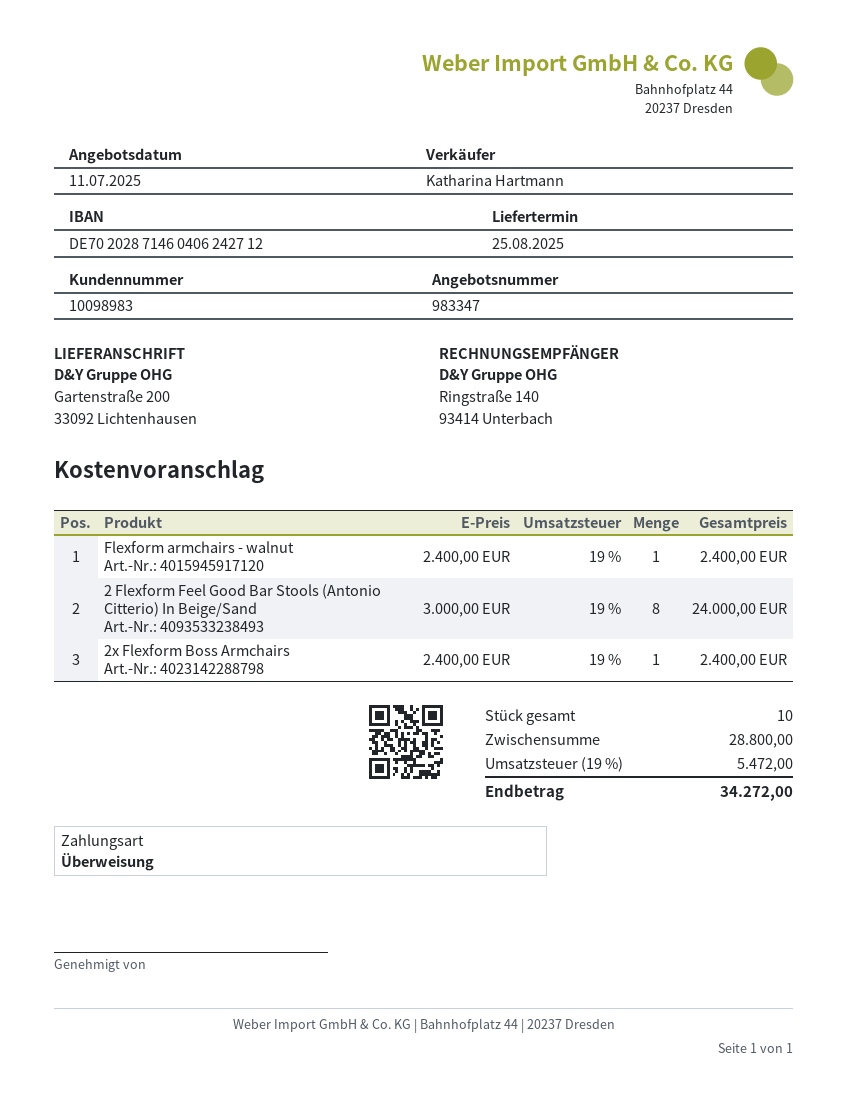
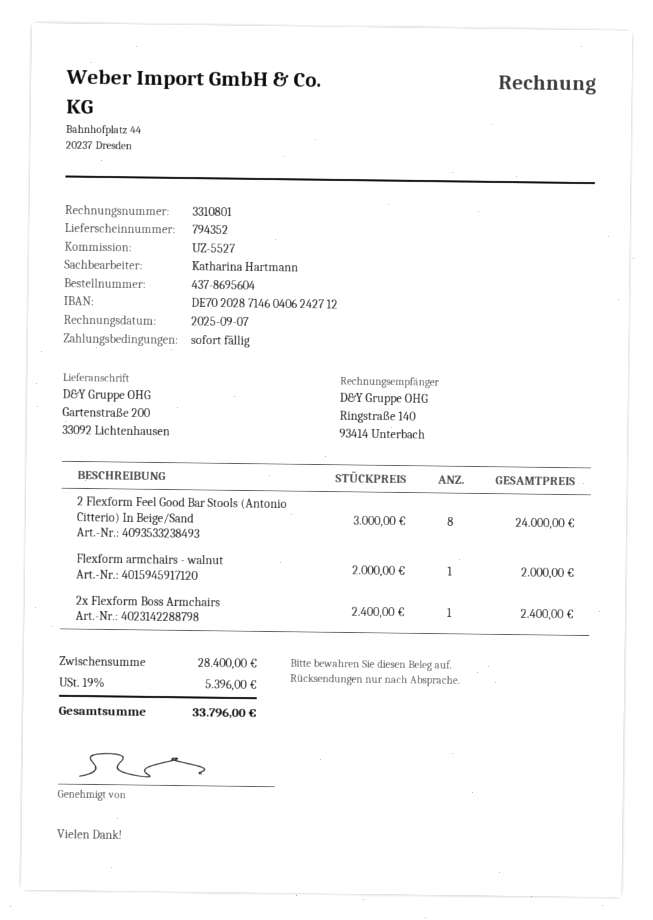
Flexform armchairs - walnut: 1 x 2400.00 = 2400.00 -> 1 x 2000.00 = 2000.00
subtotal: 28800.00 -> 28400.00
tax: 19% = 5472.00 -> 19% = 5396.00
total: 34272.00 -> 33796.00

